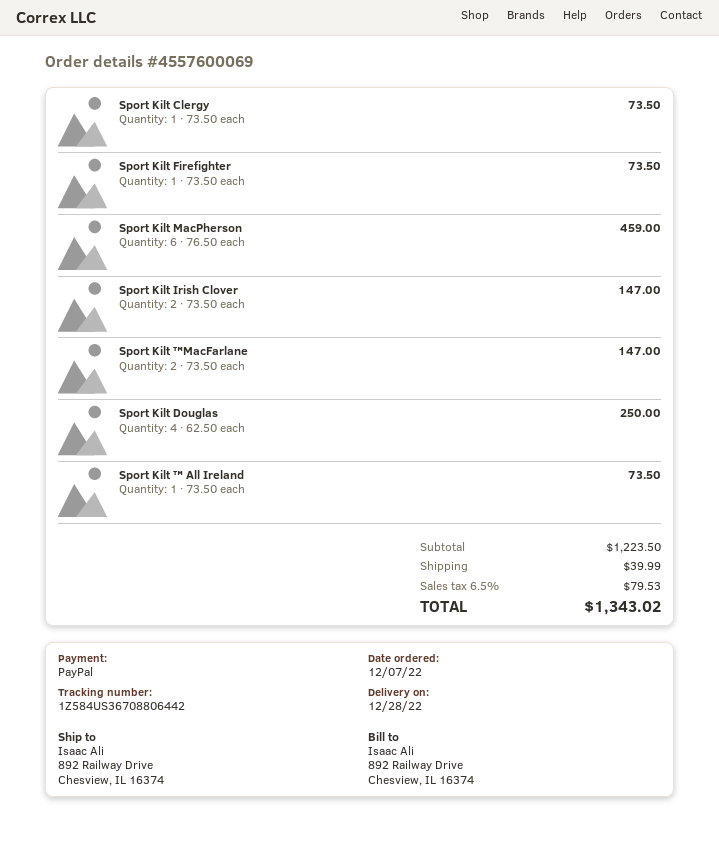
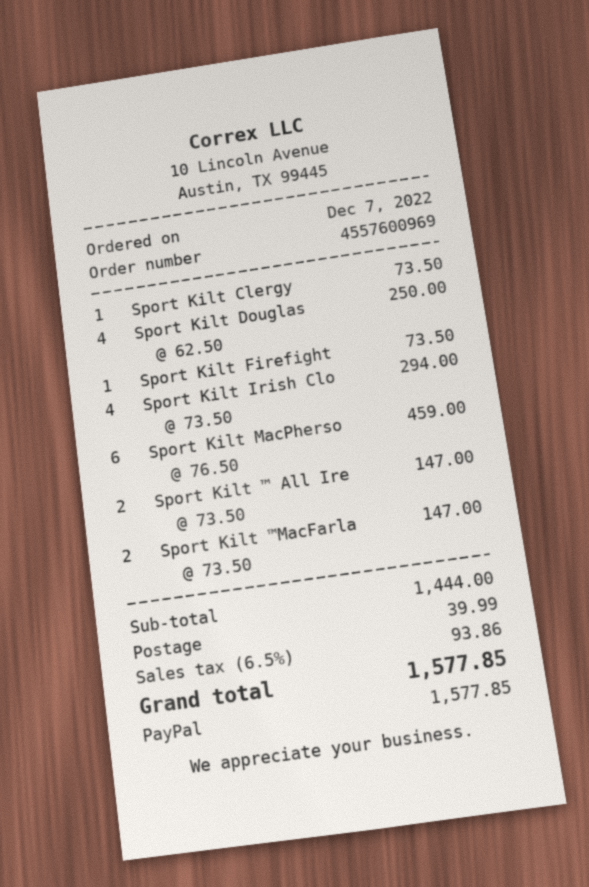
order number: 4557600069 -> 4557600969
Sport Kilt Irish Clover: 2 x 73.50 = 147.00 -> 4 x 73.50 = 294.00
Sport Kilt ™ All Ireland: 1 x 73.50 = 73.50 -> 2 x 73.50 = 147.00
subtotal: 1223.50 -> 1444.00
tax: 6.5% = 79.53 -> 6.5% = 93.86
total: 1343.02 -> 1577.85

